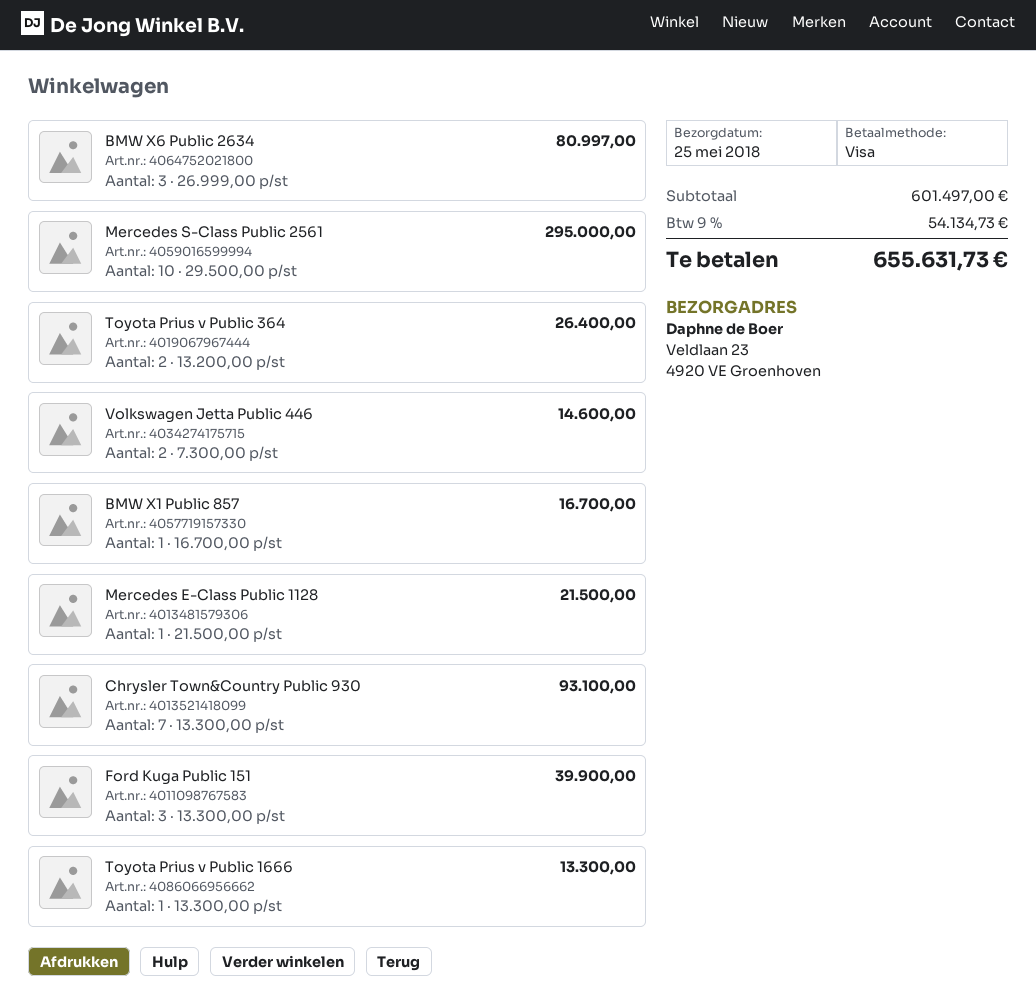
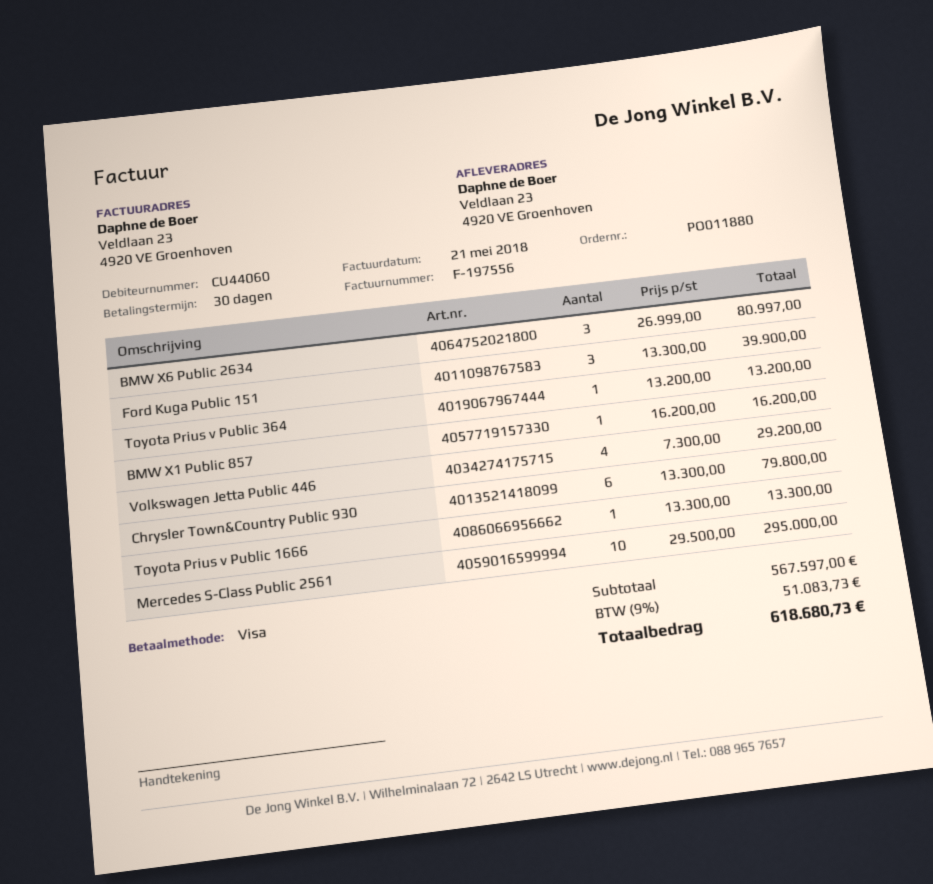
Toyota Prius v Public 364: 2 x 13200.00 = 26400.00 -> 1 x 13200.00 = 13200.00
Volkswagen Jetta Public 446: 2 x 7300.00 = 14600.00 -> 4 x 7300.00 = 29200.00
BMW X1 Public 857: 1 x 16700.00 = 16700.00 -> 1 x 16200.00 = 16200.00
Mercedes E-Class Public 1128: 1 x 21500.00 = 21500.00 -> none
Chrysler Town&Country Public 930: 7 x 13300.00 = 93100.00 -> 6 x 13300.00 = 79800.00
subtotal: 601497.00 -> 567597.00
tax: 9% = 54134.73 -> 9% = 51083.73
total: 655631.73 -> 618680.73

